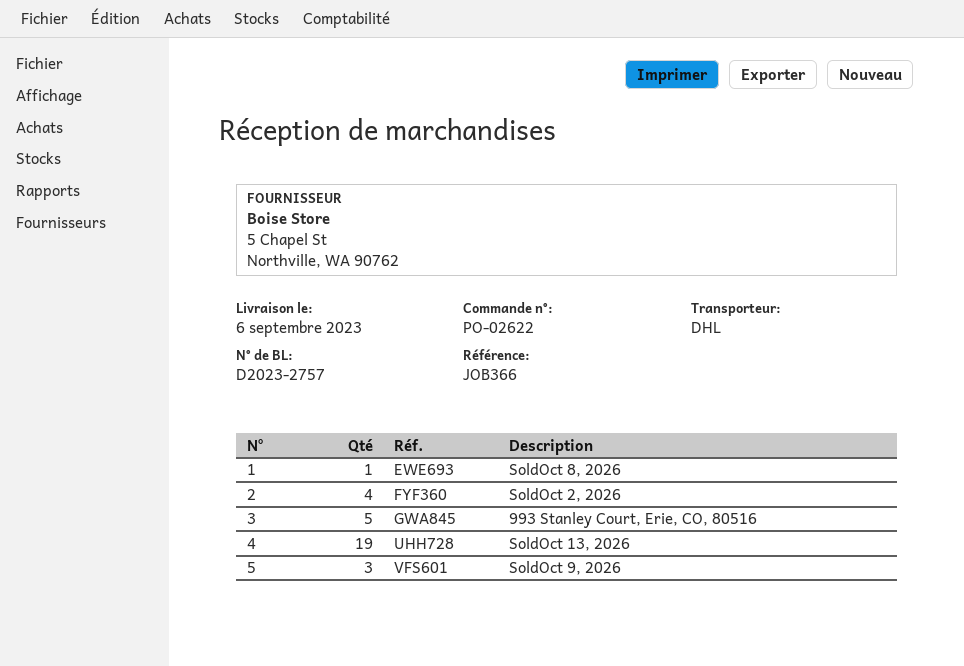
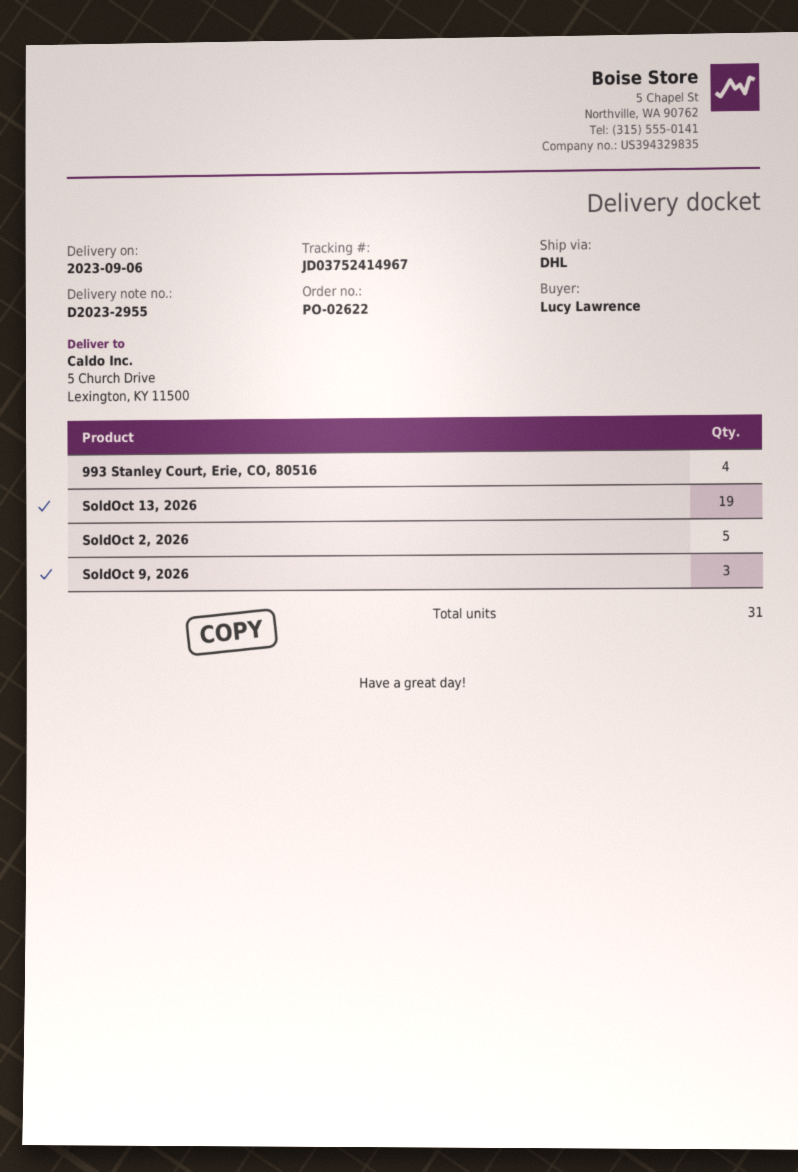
delivery note number: D2023-2757 -> D2023-2955
SoldOct 8, 2026: 1 -> none
SoldOct 2, 2026: 4 -> 5
993 Stanley Court, Erie, CO, 80516: 5 -> 4

